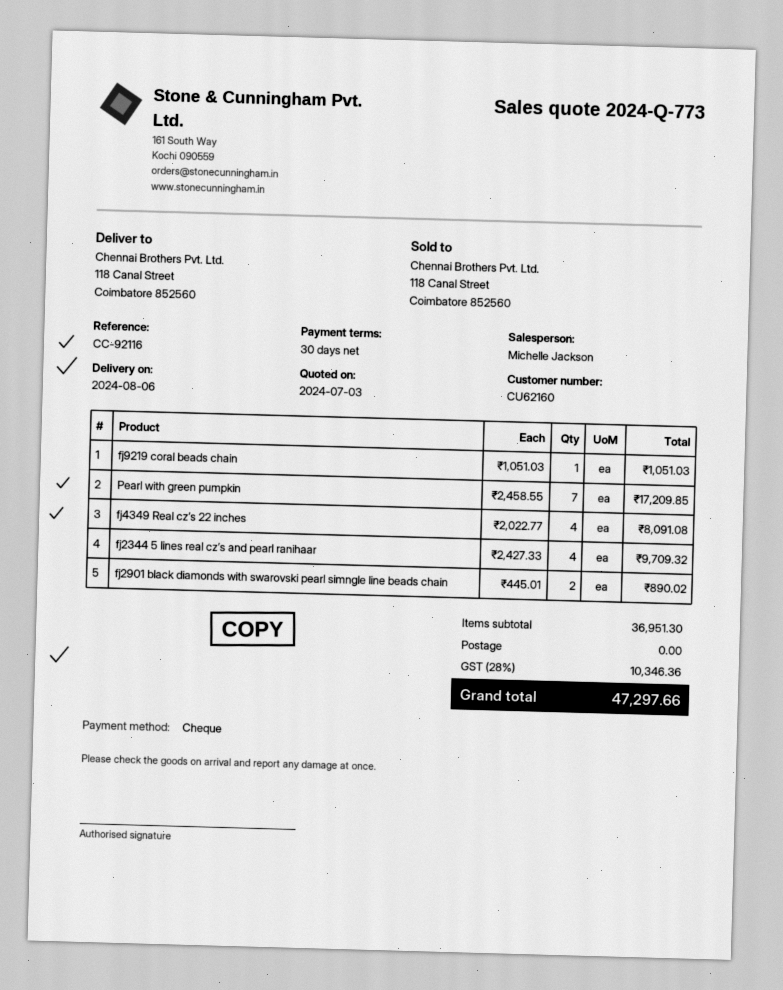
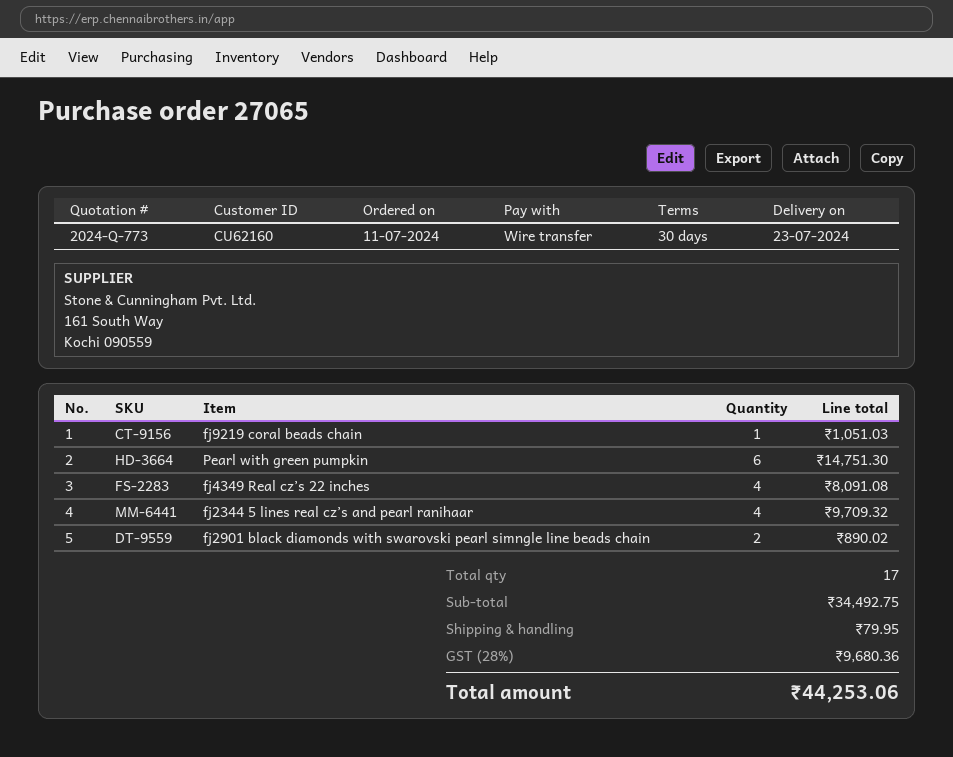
delivery date: 2024-08-06 -> 2024-07-23
payment method: cheque -> bank transfer
Pearl with green pumpkin: 7 for 17209.85 -> 6 for 14751.30
subtotal: 36951.30 -> 34492.75
shipping: 0.00 -> 79.95
tax: 28% = 10346.36 -> 28% = 9680.36
total: 47297.66 -> 44253.06

